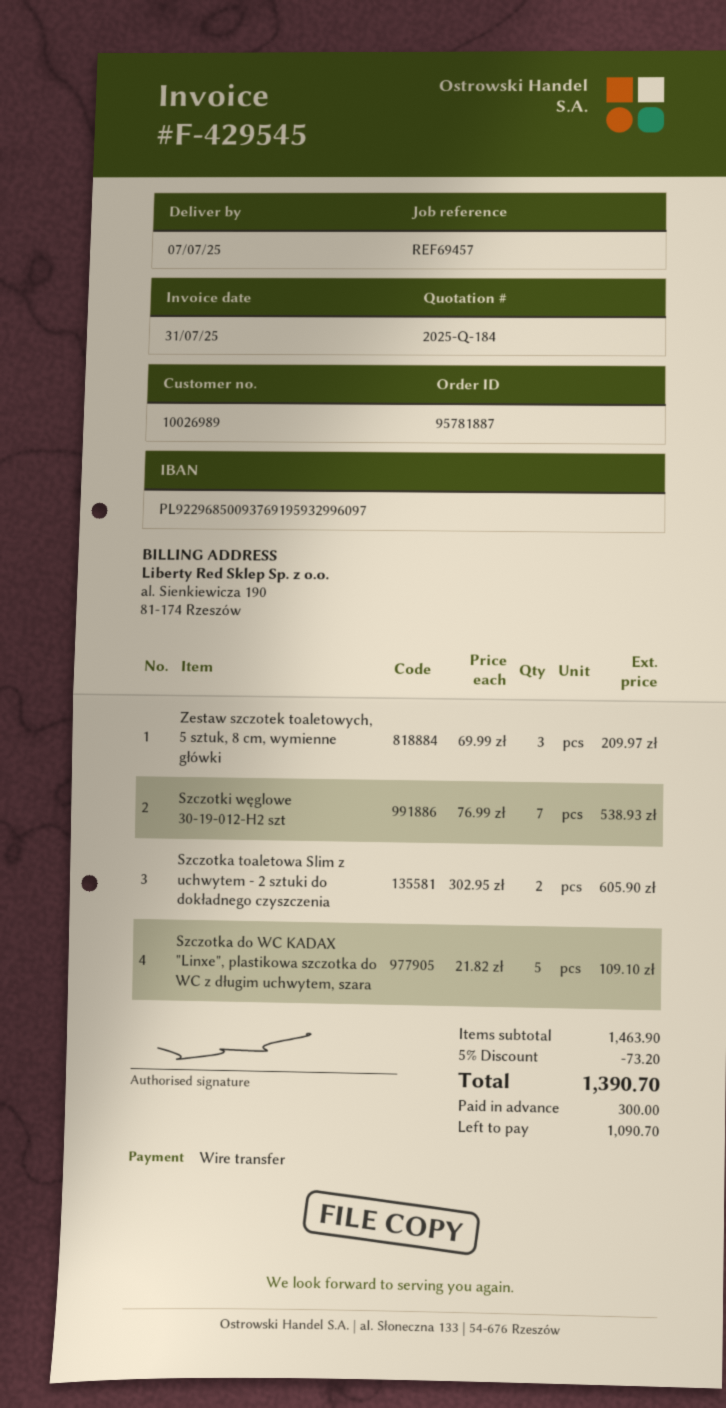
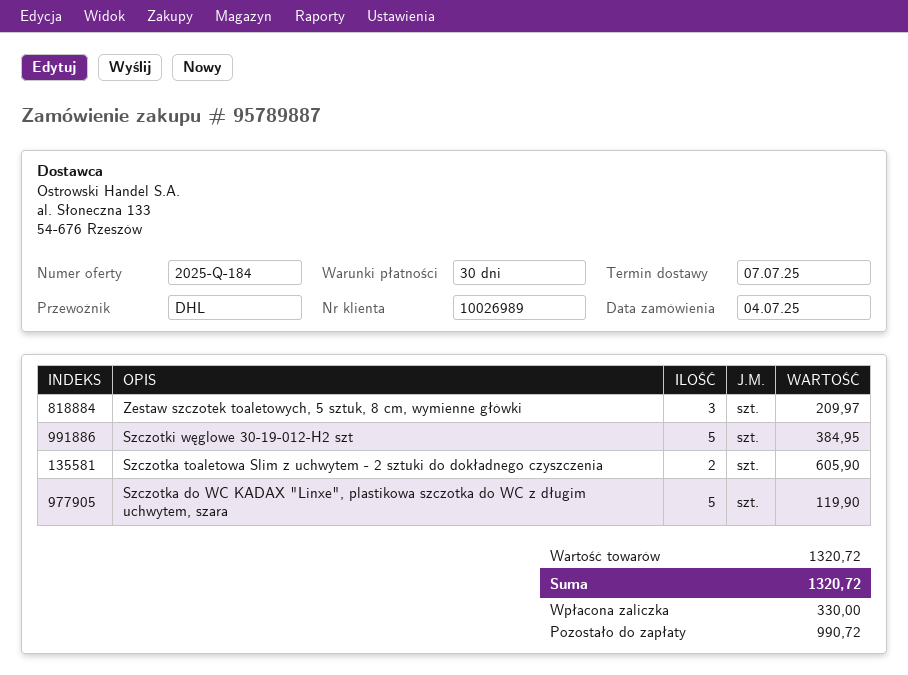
order number: 95781887 -> 95789887
Szczotki węglowe 30-19-012-H2 szt: 7 for 538.93 -> 5 for 384.95
Szczotka do WC KADAX "Linxe", plastikowa szczotka do WC z długim uchwytem, szara: 5 for 109.10 -> 5 for 119.90
subtotal: 1463.90 -> 1320.72
discount: 5% = 73.20 -> none
total: 1390.70 -> 1320.72
deposit: 300.00 -> 330.00
balance: 1090.70 -> 990.72

